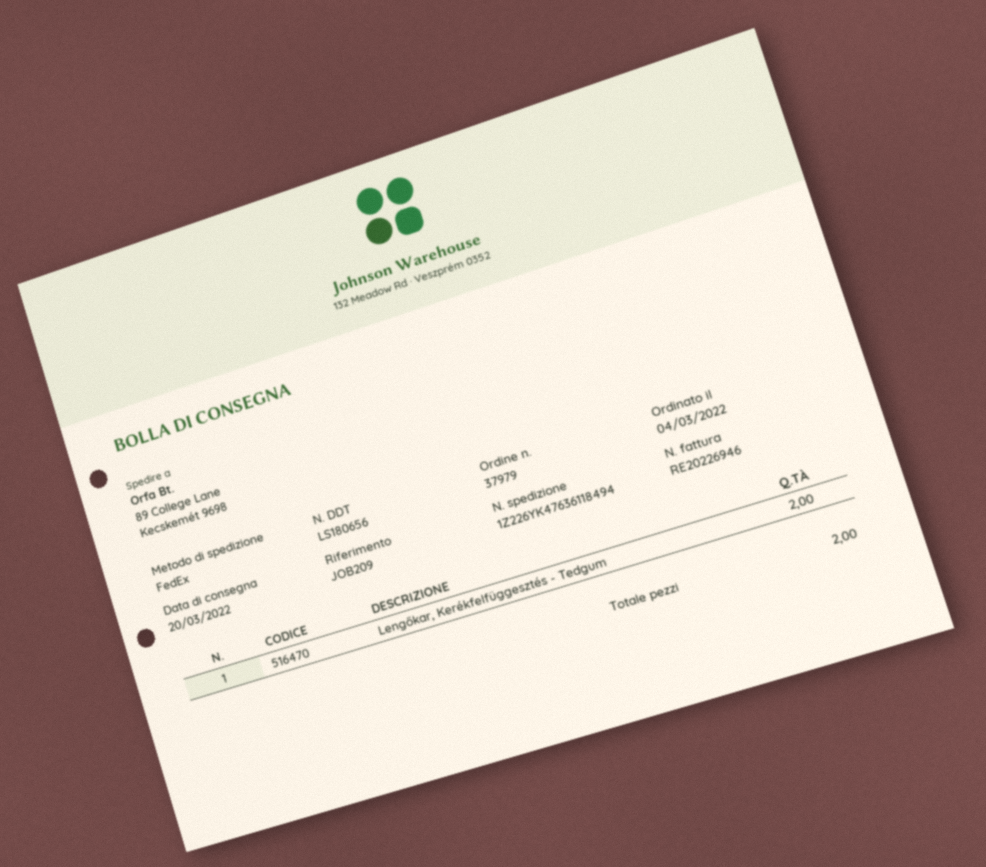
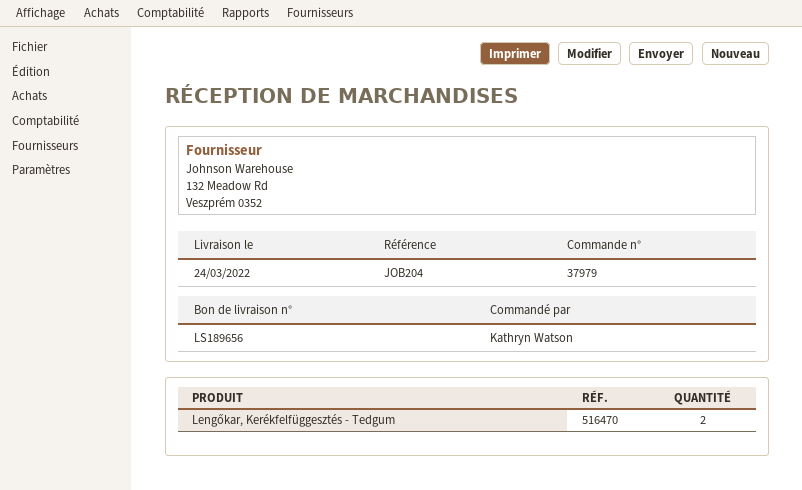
delivery note number: LS180656 -> LS189656
delivery date: 2022-03-20 -> 2022-03-24
reference: JOB209 -> JOB204

